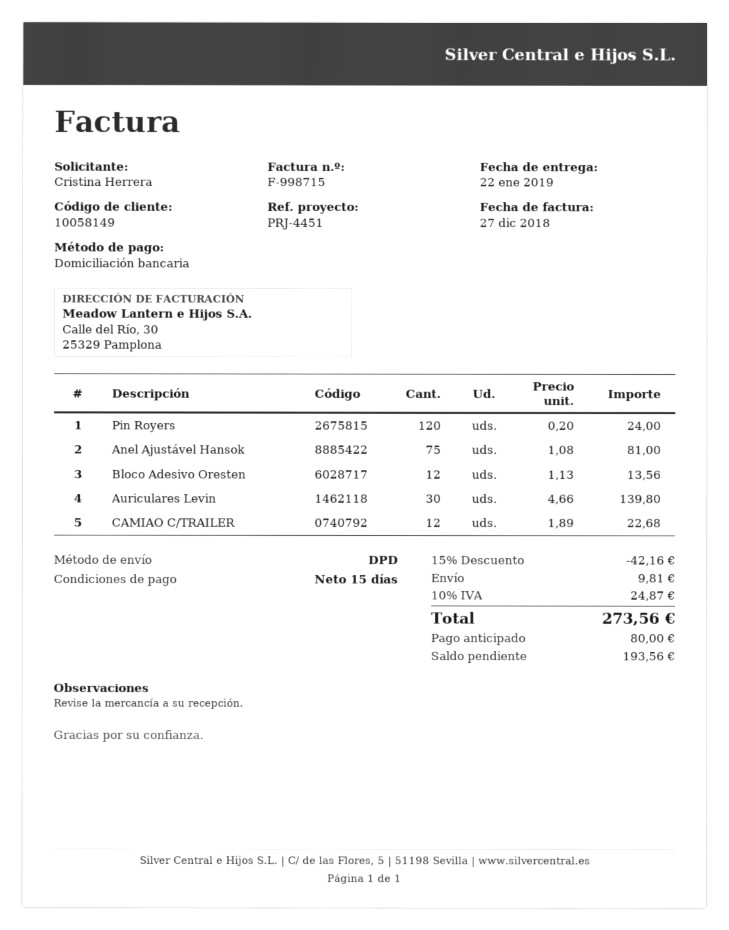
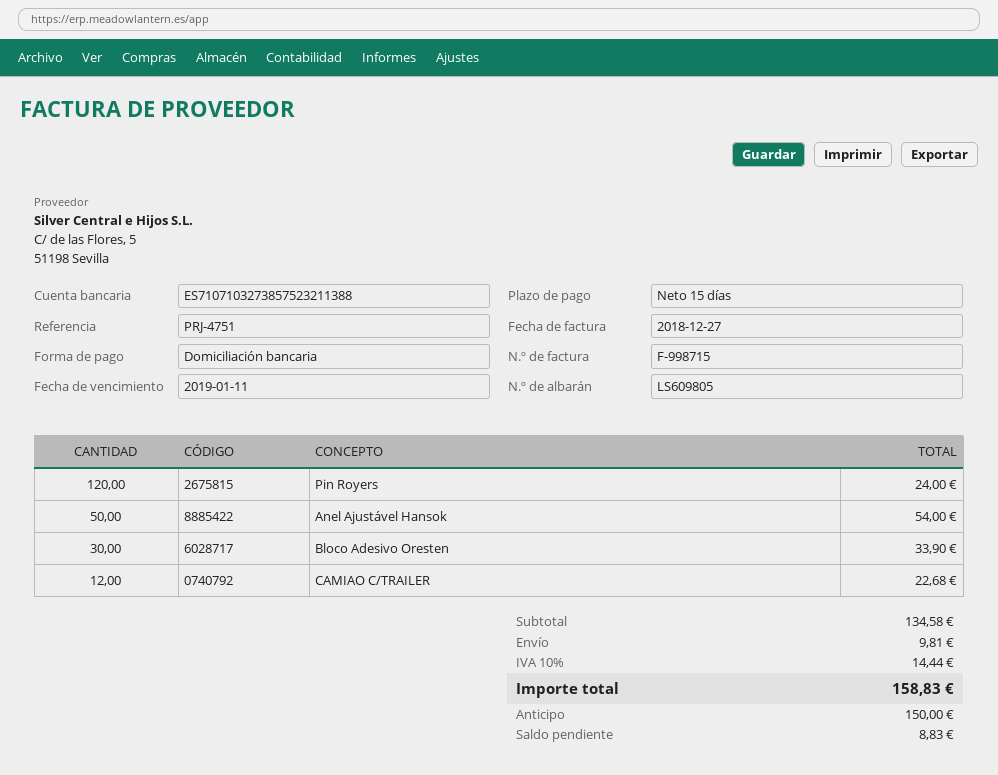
reference: PRJ-4451 -> PRJ-4751
Anel Ajustável Hansok: 75 for 81.00 -> 50 for 54.00
Bloco Adesivo Oresten: 12 for 13.56 -> 30 for 33.90
Auriculares Levin: 30 for 139.80 -> none
discount: 15% = 42.16 -> none
tax: 10% = 24.87 -> 10% = 14.44
total: 273.56 -> 158.83
deposit: 80.00 -> 150.00
balance: 193.56 -> 8.83

